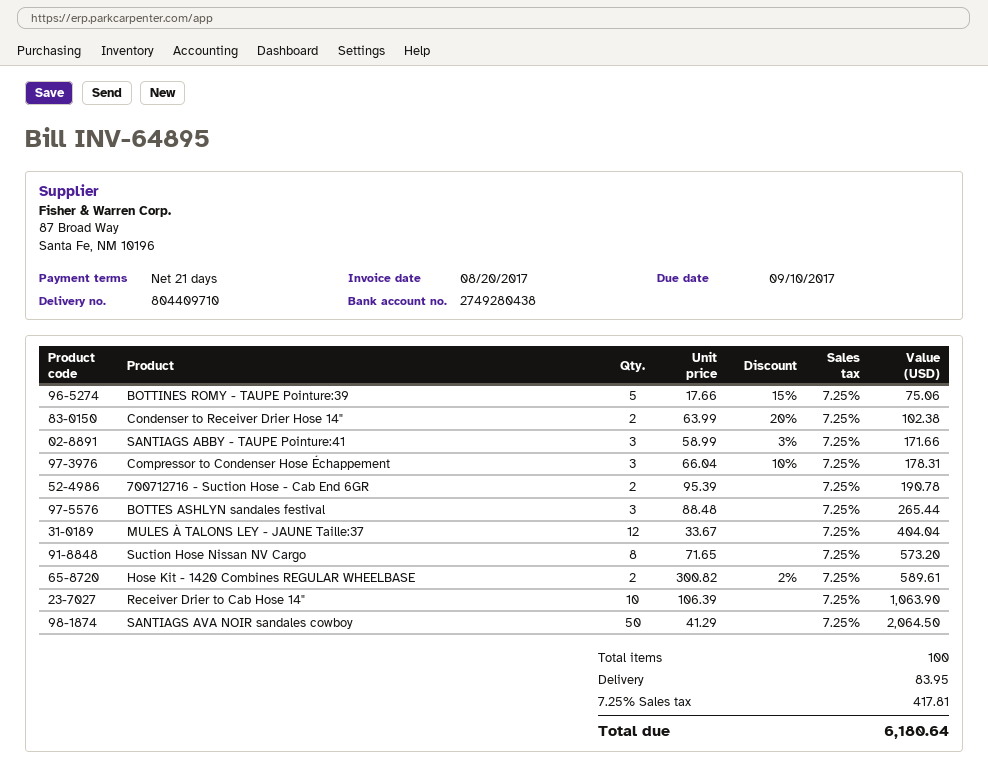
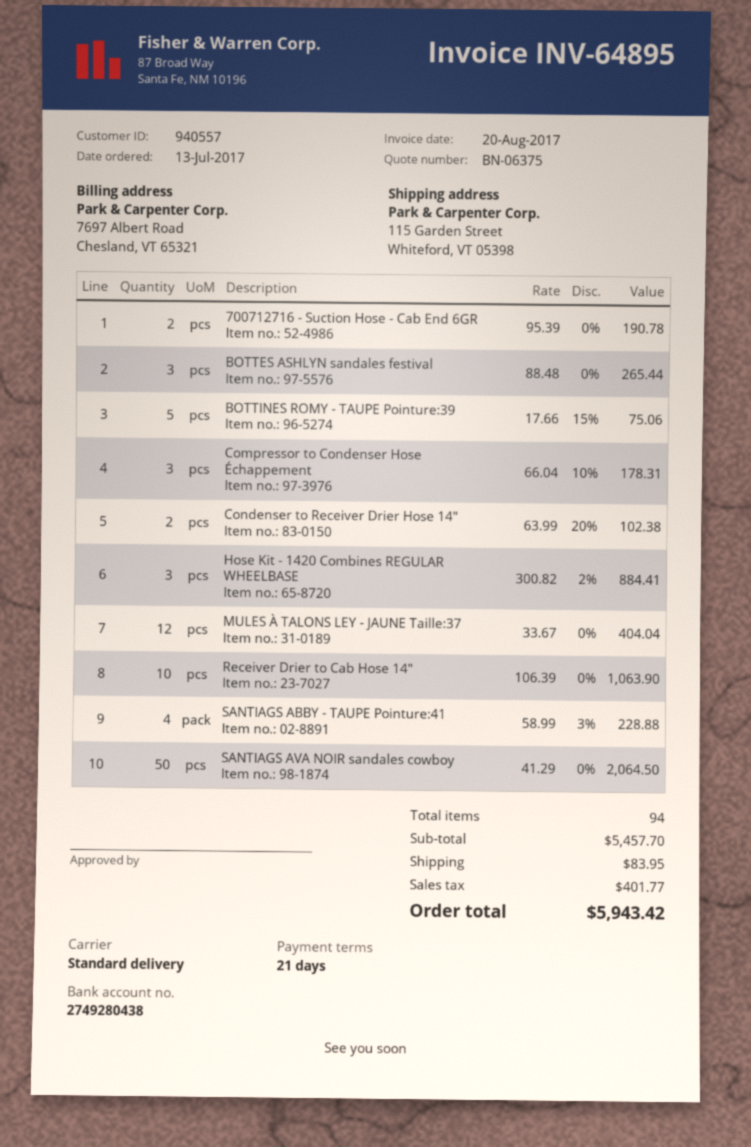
SANTIAGS ABBY - TAUPE Pointure:41: 3 x 58.99 - 3% = 171.66 -> 4 x 58.99 - 3% = 228.88
Suction Hose Nissan NV Cargo: 8 x 71.65 = 573.20 -> none
Hose Kit - 1420 Combines REGULAR WHEELBASE: 2 x 300.82 - 2% = 589.61 -> 3 x 300.82 - 2% = 884.41
total quantity: 100 -> 94
tax: 417.81 -> 401.77
total: 6180.64 -> 5943.42

